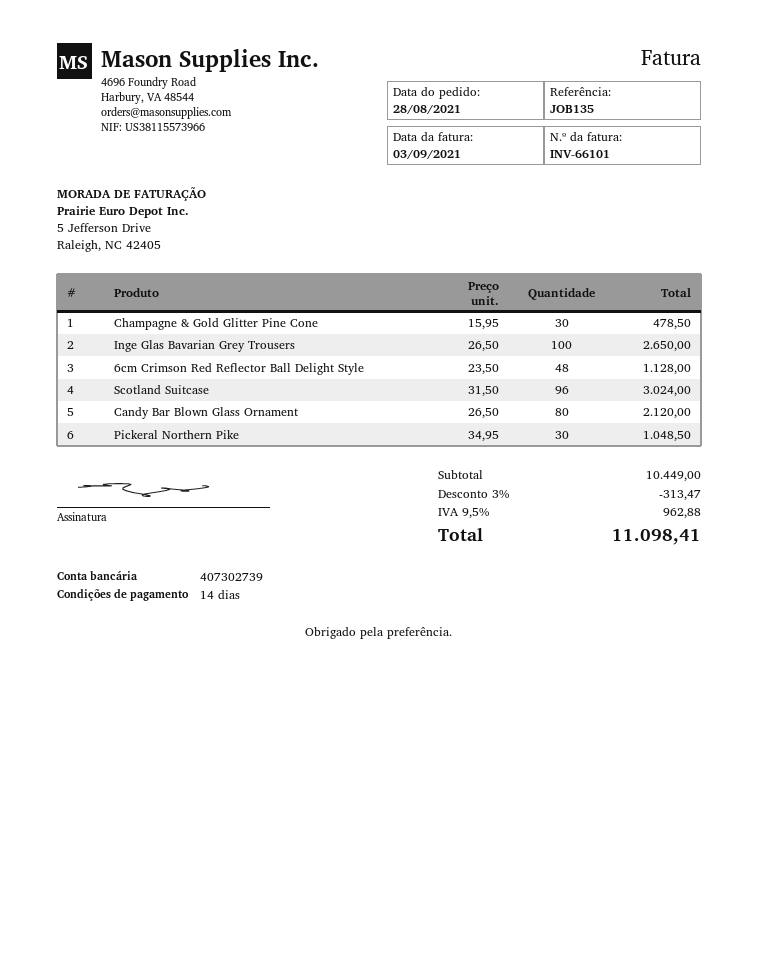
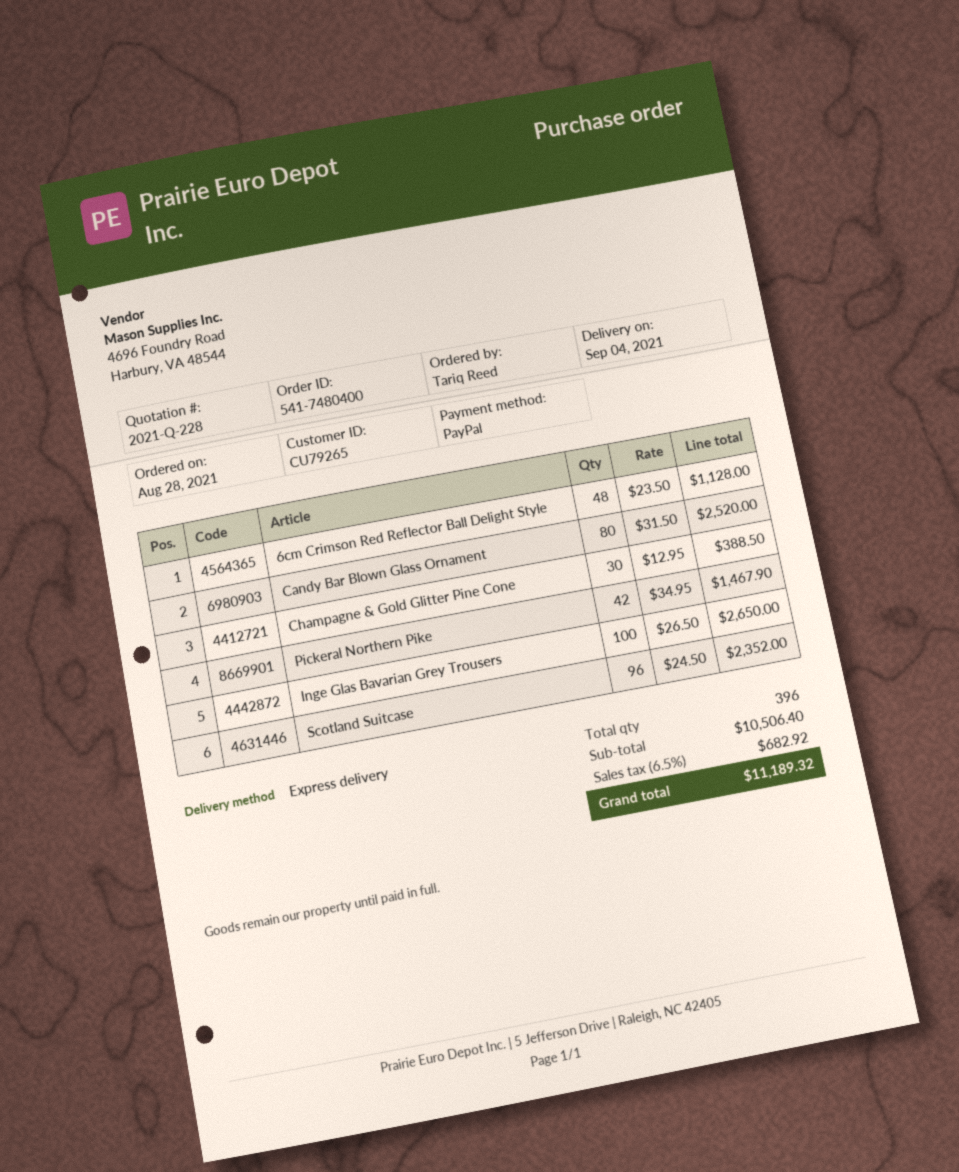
Champagne & Gold Glitter Pine Cone: 30 x 15.95 = 478.50 -> 30 x 12.95 = 388.50
Scotland Suitcase: 96 x 31.50 = 3024.00 -> 96 x 24.50 = 2352.00
Candy Bar Blown Glass Ornament: 80 x 26.50 = 2120.00 -> 80 x 31.50 = 2520.00
Pickeral Northern Pike: 30 x 34.95 = 1048.50 -> 42 x 34.95 = 1467.90
subtotal: 10449.00 -> 10506.40
discount: 3% = 313.47 -> none
tax: 9.5% = 962.88 -> 6.5% = 682.92
total: 11098.41 -> 11189.32

